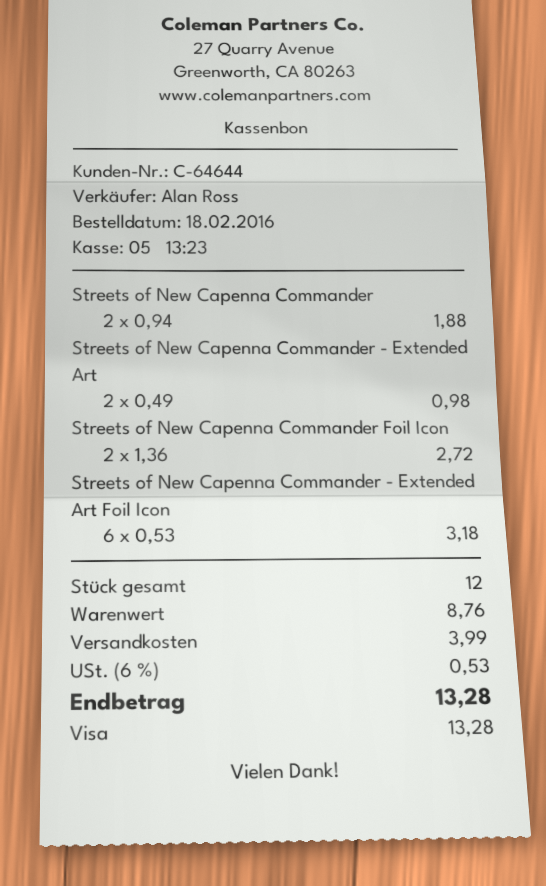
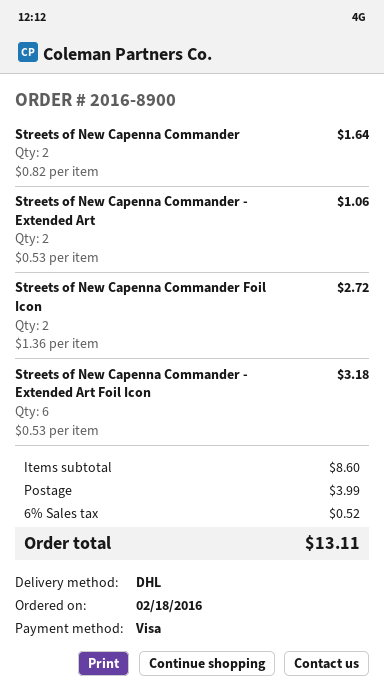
Streets of New Capenna Commander: 2 x 0.94 = 1.88 -> 2 x 0.82 = 1.64
Streets of New Capenna Commander - Extended Art: 2 x 0.49 = 0.98 -> 2 x 0.53 = 1.06
subtotal: 8.76 -> 8.60
tax: 6% = 0.53 -> 6% = 0.52
total: 13.28 -> 13.11

